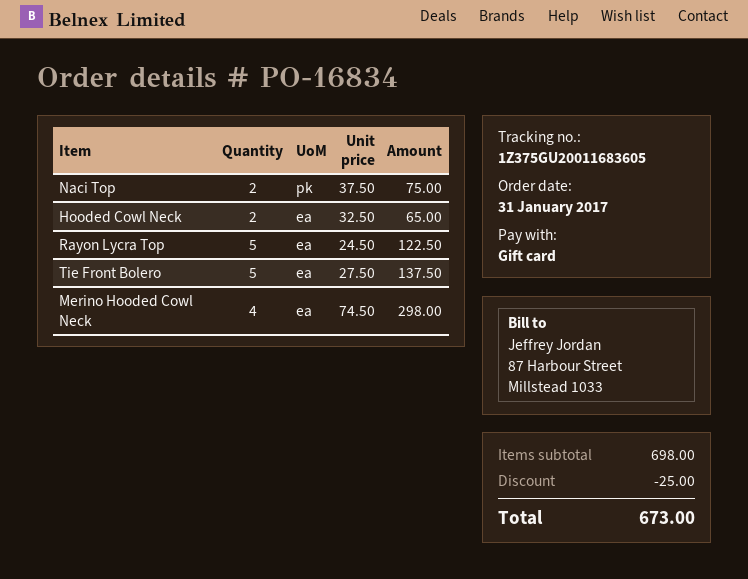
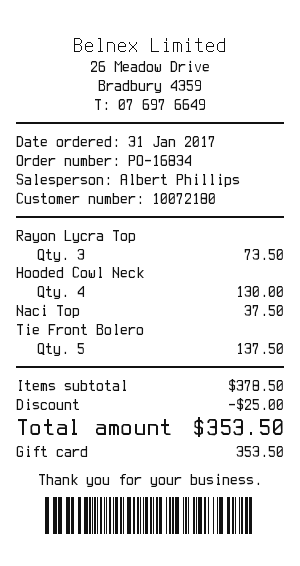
Naci Top: 2 for 75.00 -> 1 for 37.50
Hooded Cowl Neck: 2 for 65.00 -> 4 for 130.00
Rayon Lycra Top: 5 for 122.50 -> 3 for 73.50
Merino Hooded Cowl Neck: 4 for 298.00 -> none
subtotal: 698.00 -> 378.50
total: 673.00 -> 353.50

